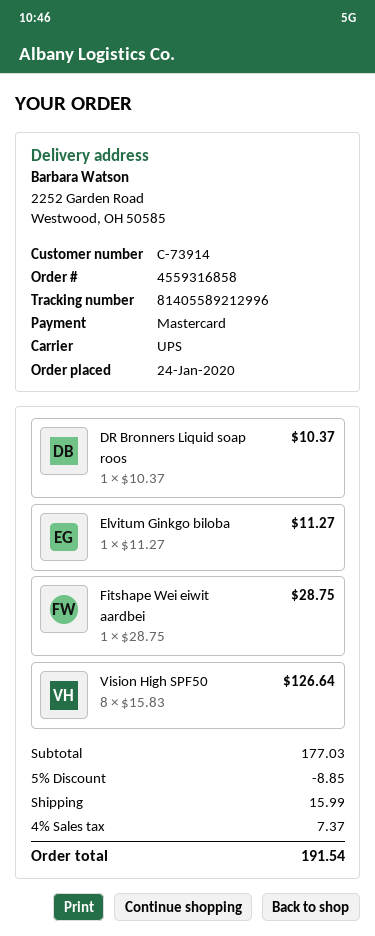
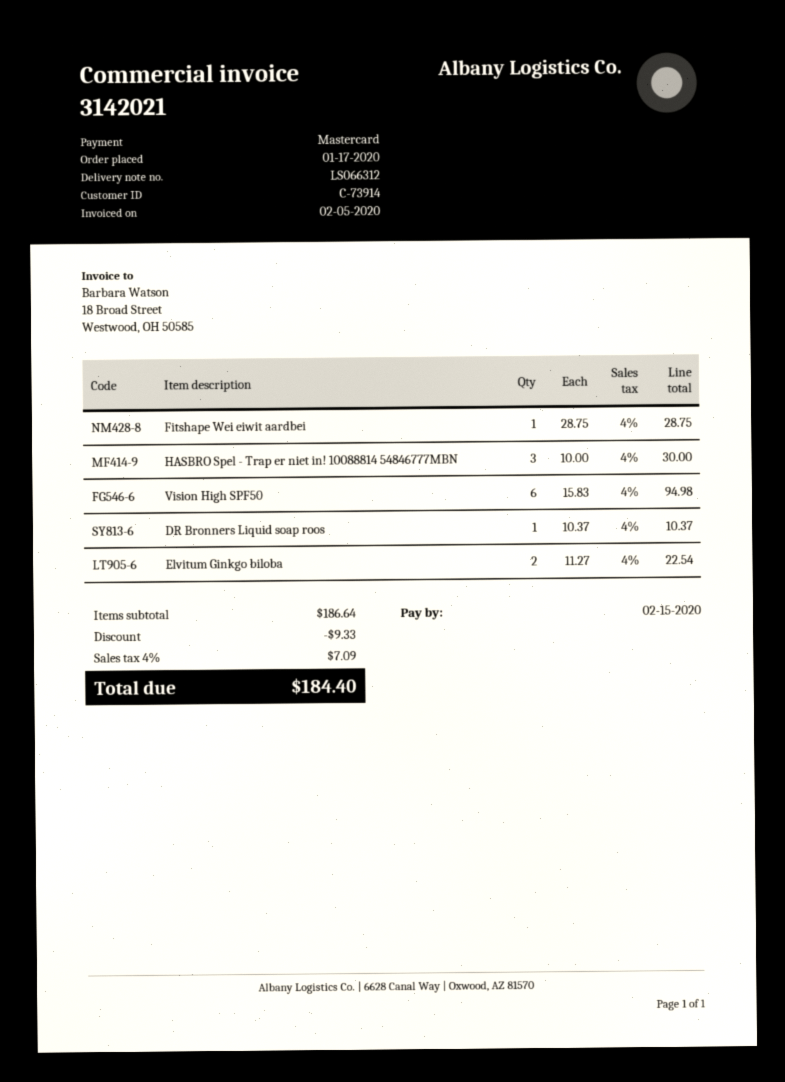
order date: 2020-01-24 -> 2020-01-17
Elvitum Ginkgo biloba: 1 x 11.27 = 11.27 -> 2 x 11.27 = 22.54
Vision High SPF50: 8 x 15.83 = 126.64 -> 6 x 15.83 = 94.98
HASBRO Spel - Trap er niet in! 10088814 54846777MBN: none -> 3 x 10.00 = 30.00
subtotal: 177.03 -> 186.64
discount: 8.85 -> 9.33
shipping: 15.99 -> none
tax: 4% = 7.37 -> 4% = 7.09
total: 191.54 -> 184.40

